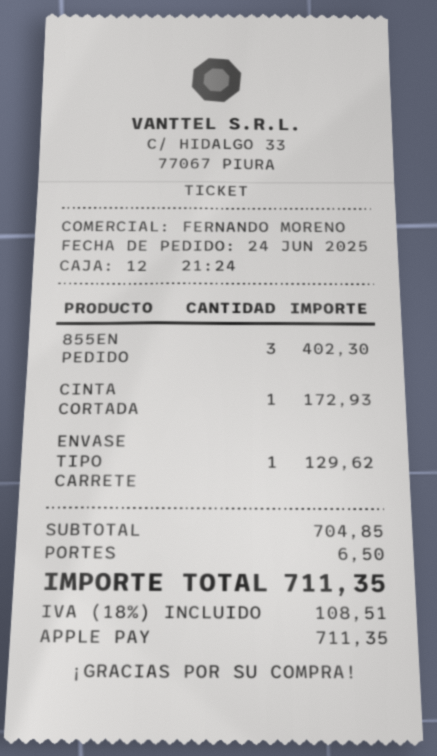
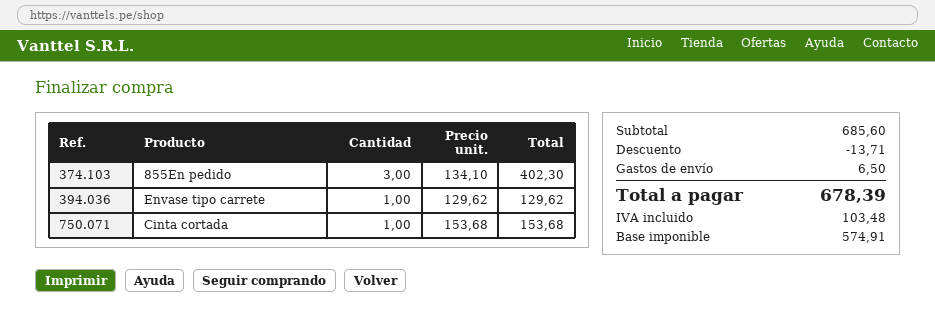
CINTA CORTADA: 1 for 172.93 -> 1 for 153.68
subtotal: 704.85 -> 685.60
discount: none -> 13.71
tax: 108.51 -> 103.48
total: 711.35 -> 678.39

